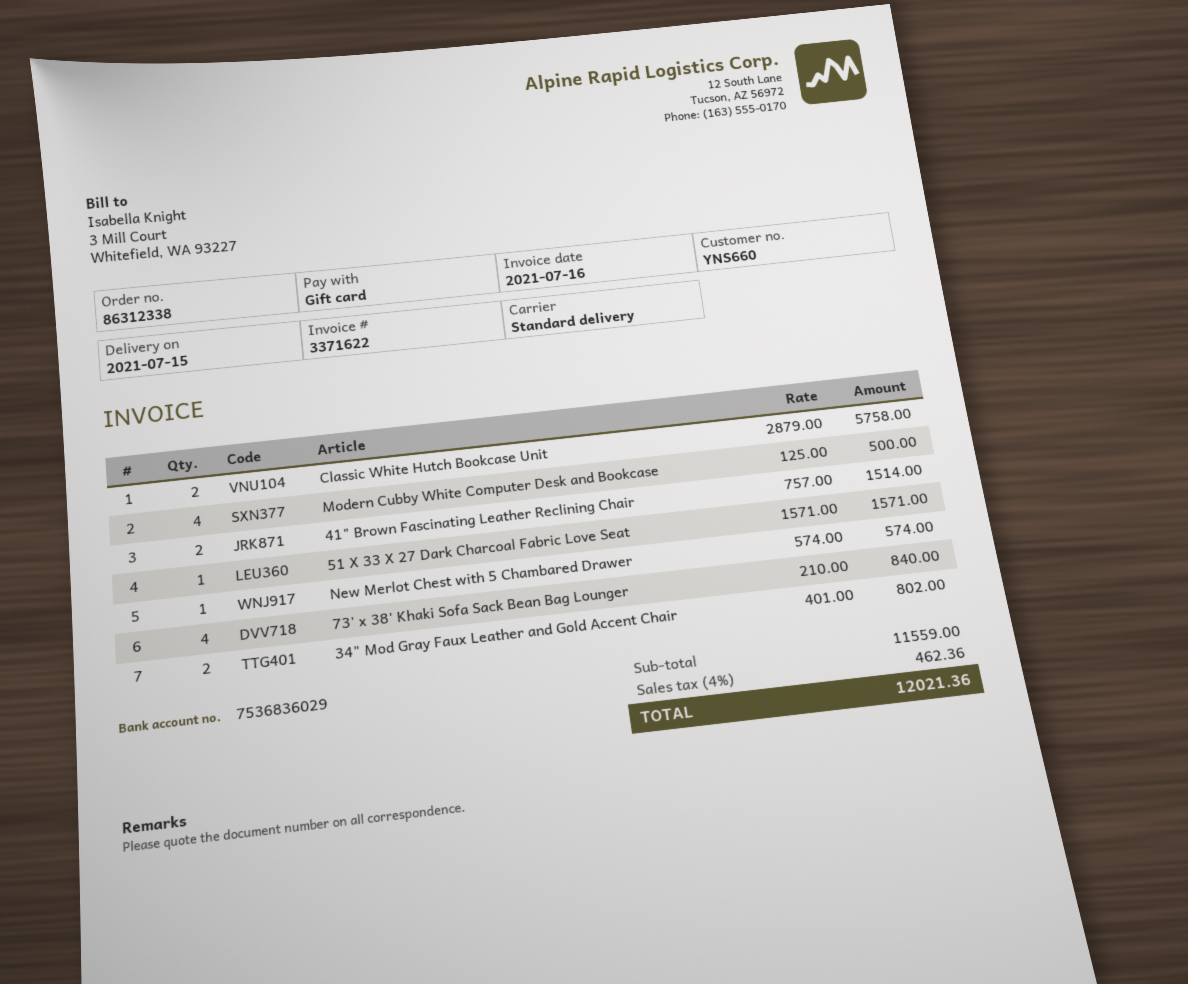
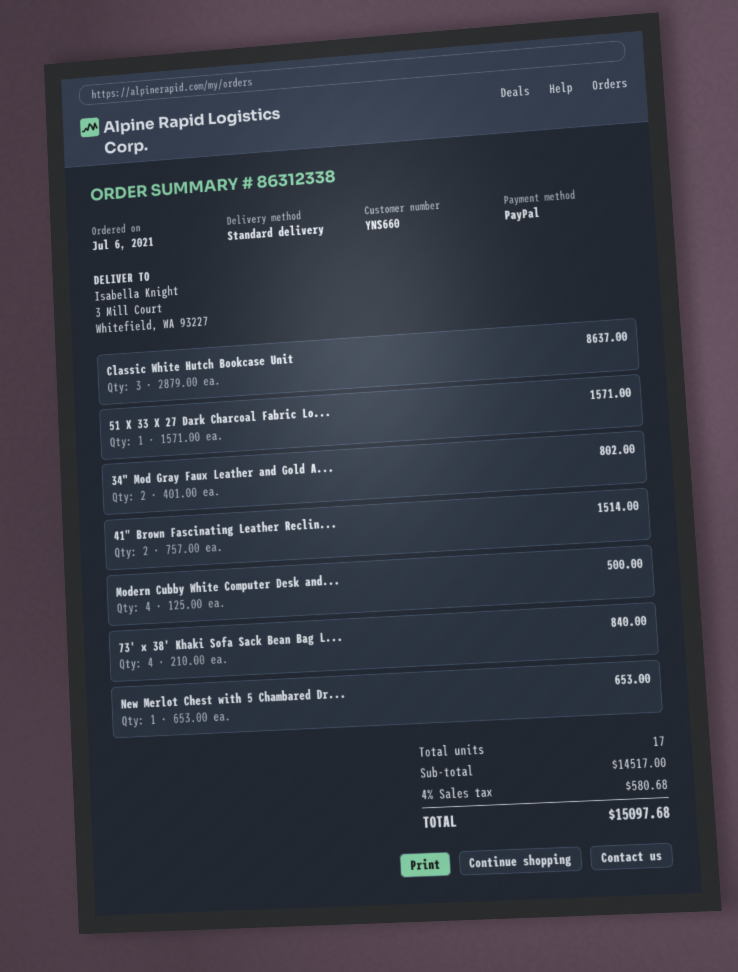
payment method: gift card -> PayPal
Classic White Hutch Bookcase Unit: 2 x 2879.00 = 5758.00 -> 3 x 2879.00 = 8637.00
New Merlot Chest with 5 Chambared Drawer: 1 x 574.00 = 574.00 -> 1 x 653.00 = 653.00
subtotal: 11559.00 -> 14517.00
tax: 4% = 462.36 -> 4% = 580.68
total: 12021.36 -> 15097.68

